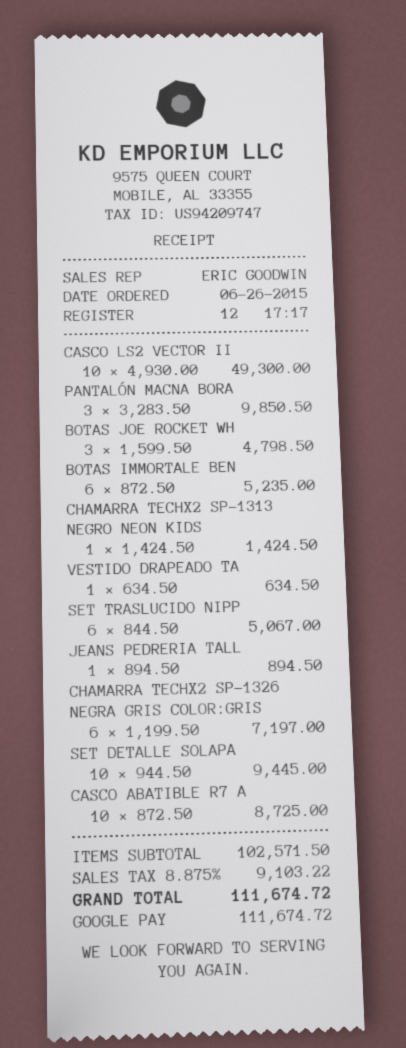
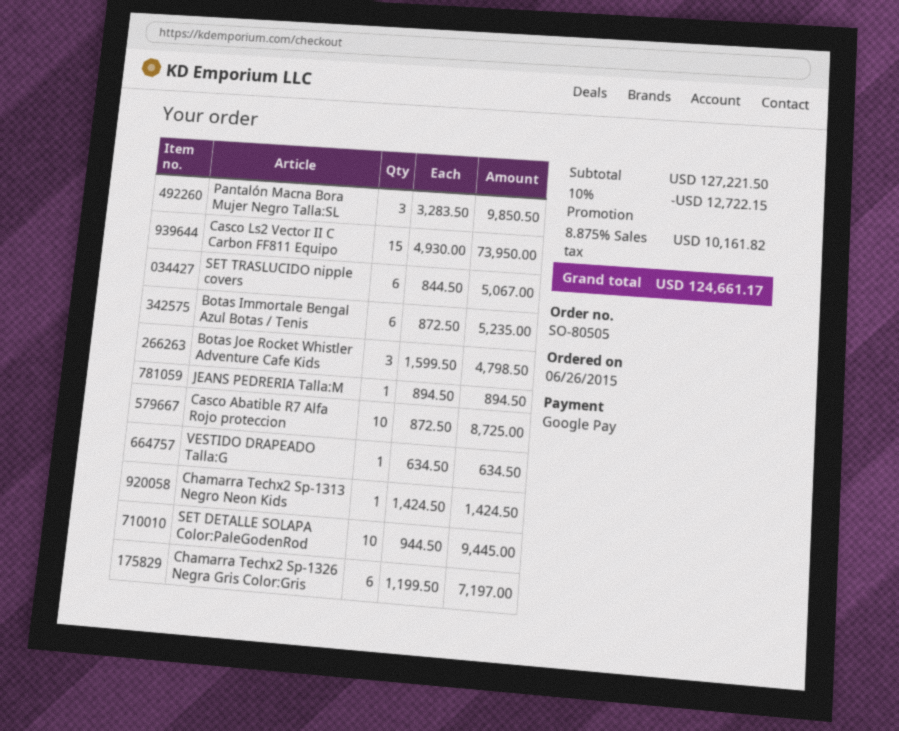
CASCO LS2 VECTOR II: 10 x 4930.00 = 49300.00 -> 15 x 4930.00 = 73950.00
subtotal: 102571.50 -> 127221.50
discount: none -> 10% = 12722.15
tax: 8.875% = 9103.22 -> 8.875% = 10161.82
total: 111674.72 -> 124661.17

